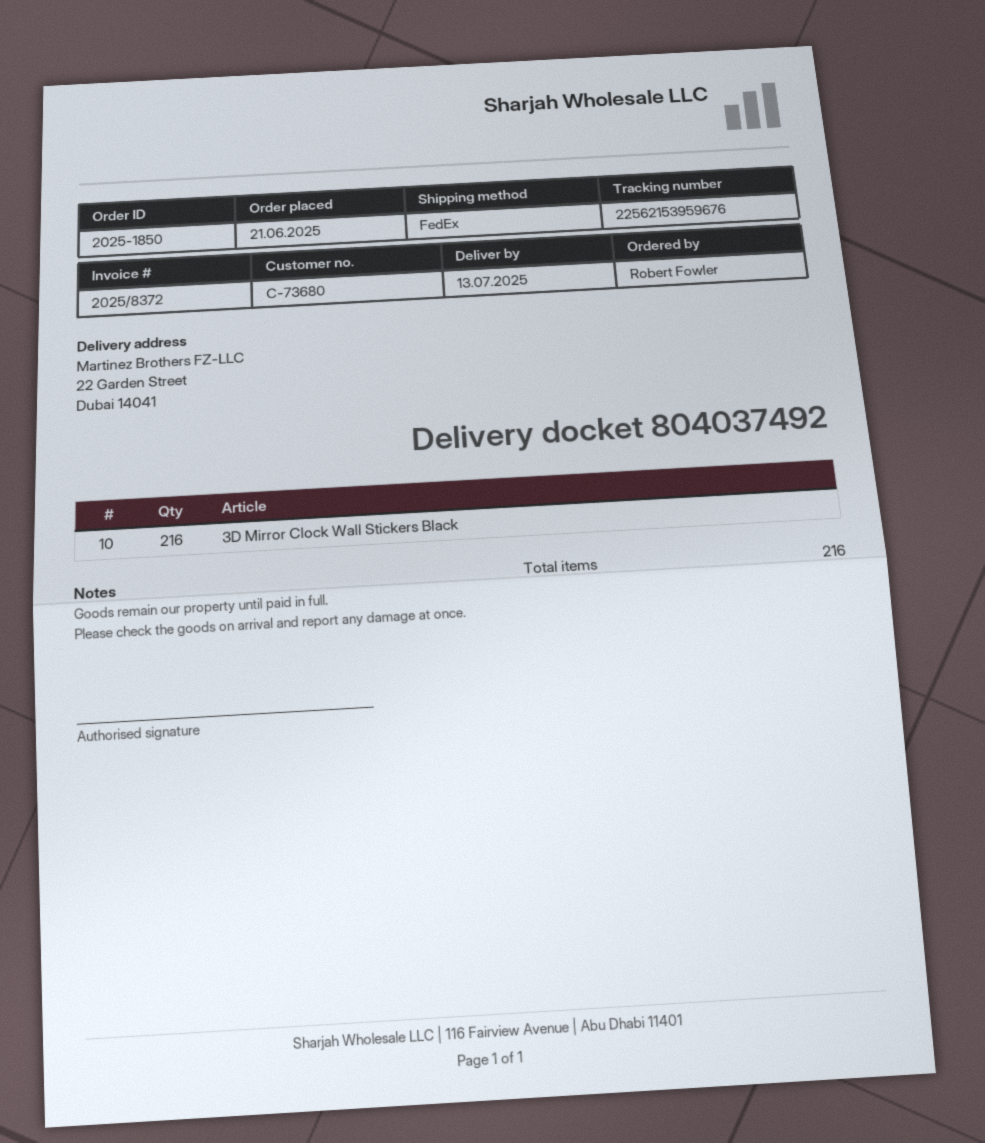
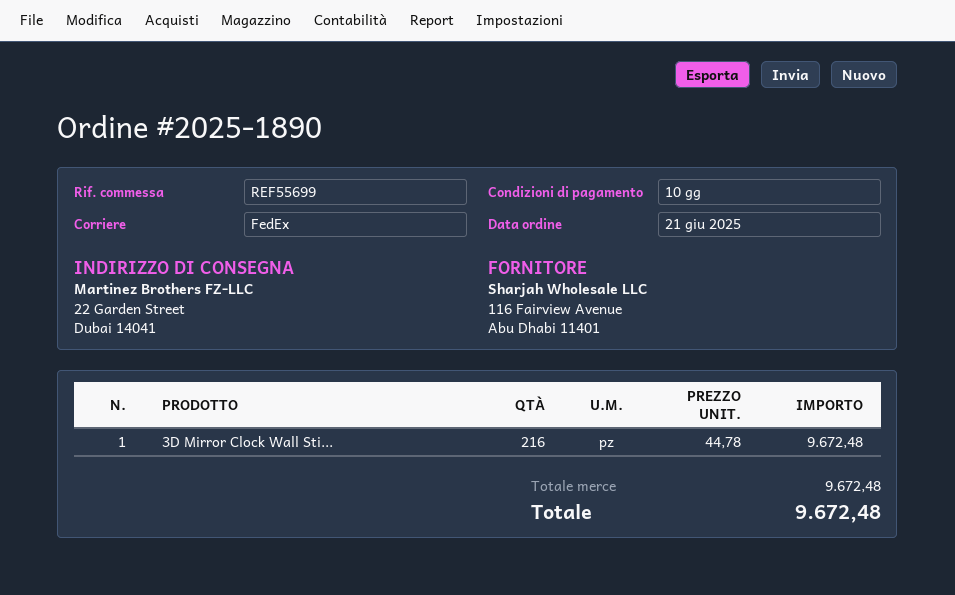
order number: 2025-1850 -> 2025-1890

